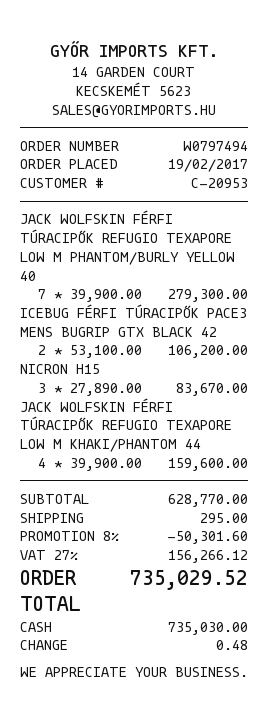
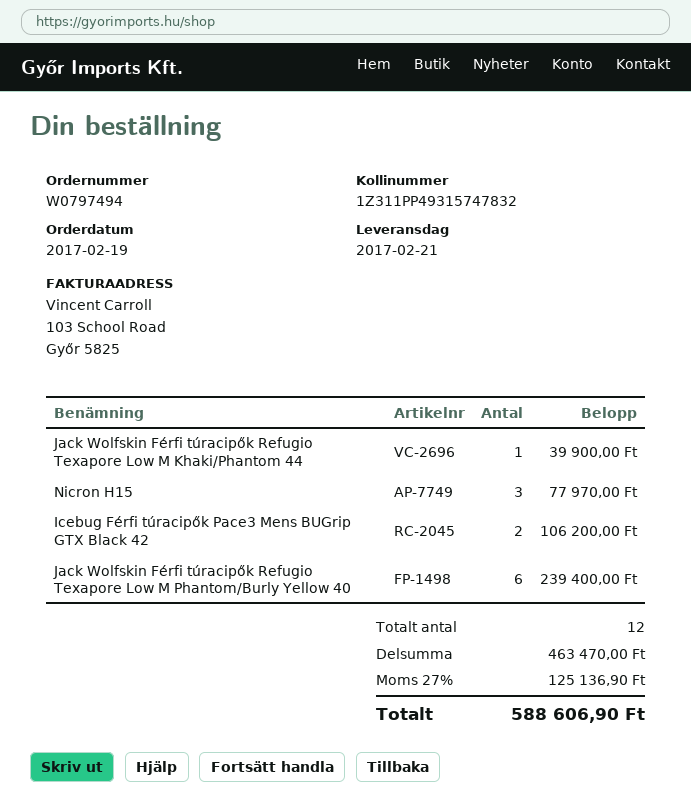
JACK WOLFSKIN FÉRFI TÚRACIPŐK REFUGIO TEXAPORE LOW M PHANTOM/BURLY YELLOW 40: 7 for 279300.00 -> 6 for 239400.00
NICRON H15: 3 for 83670.00 -> 3 for 77970.00
JACK WOLFSKIN FÉRFI TÚRACIPŐK REFUGIO TEXAPORE LOW M KHAKI/PHANTOM 44: 4 for 159600.00 -> 1 for 39900.00
subtotal: 628770.00 -> 463470.00
discount: 8% = 50301.60 -> none
shipping: 295.00 -> none
tax: 27% = 156266.12 -> 27% = 125136.90
total: 735029.52 -> 588606.90

